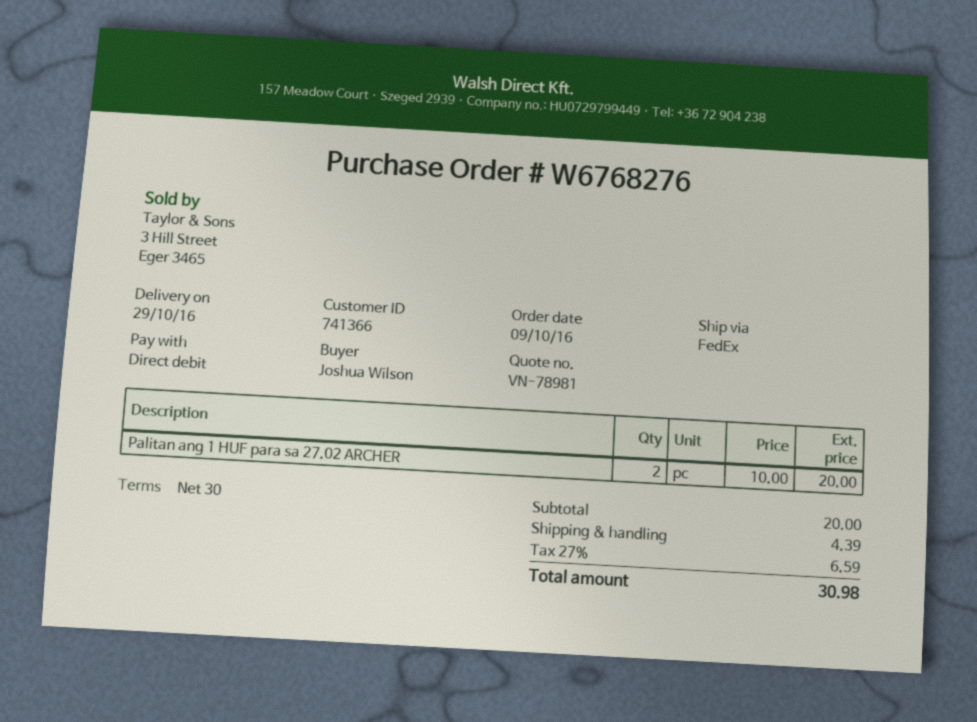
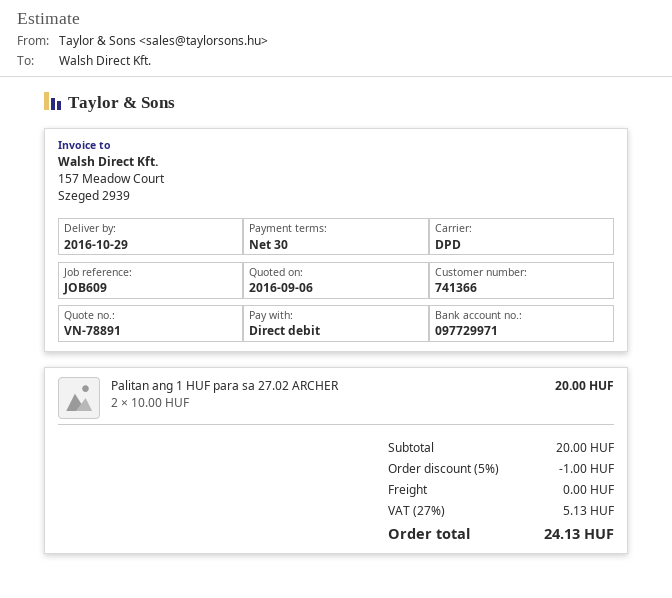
quote number: VN-78981 -> VN-78891
shipping method: FedEx -> DPD
discount: none -> 5% = 1.00
shipping: 4.39 -> 0.00
tax: 27% = 6.59 -> 27% = 5.13
total: 30.98 -> 24.13

